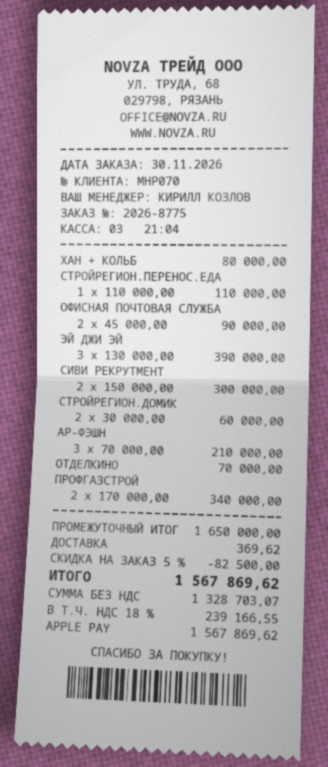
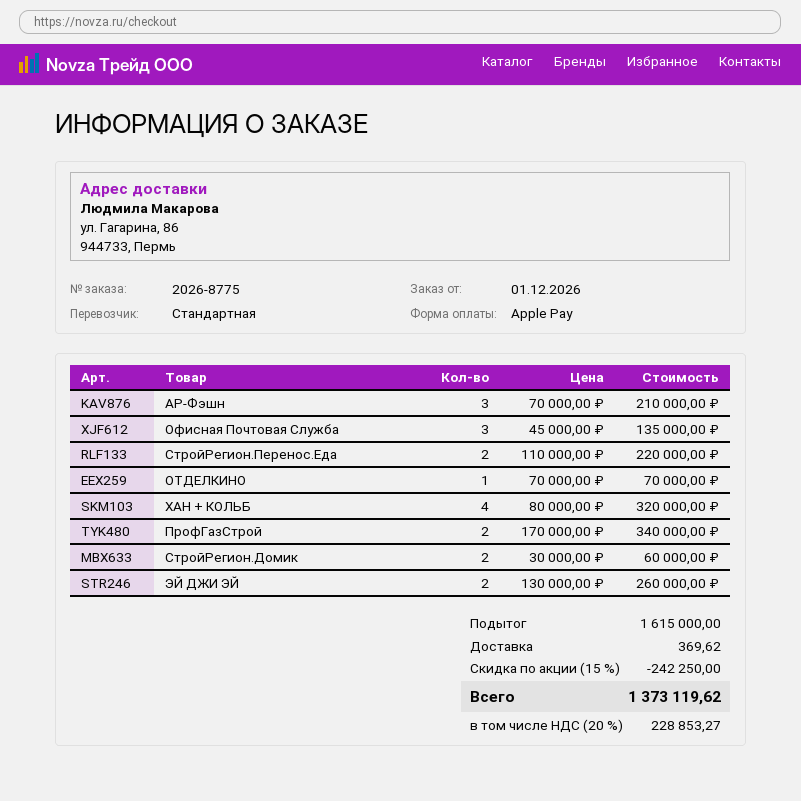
order date: 2026-11-30 -> 2026-12-01
ХАН + КОЛЬБ: 1 x 80000.00 = 80000.00 -> 4 x 80000.00 = 320000.00
СТРОЙРЕГИОН.ПЕРЕНОС.ЕДА: 1 x 110000.00 = 110000.00 -> 2 x 110000.00 = 220000.00
ОФИСНАЯ ПОЧТОВАЯ СЛУЖБА: 2 x 45000.00 = 90000.00 -> 3 x 45000.00 = 135000.00
ЭЙ ДЖИ ЭЙ: 3 x 130000.00 = 390000.00 -> 2 x 130000.00 = 260000.00
СИВИ РЕКРУТМЕНТ: 2 x 150000.00 = 300000.00 -> none
subtotal: 1650000.00 -> 1615000.00
discount: 5% = 82500.00 -> 15% = 242250.00
tax: 18% = 239166.55 -> 20% = 228853.27
total: 1567869.62 -> 1373119.62

